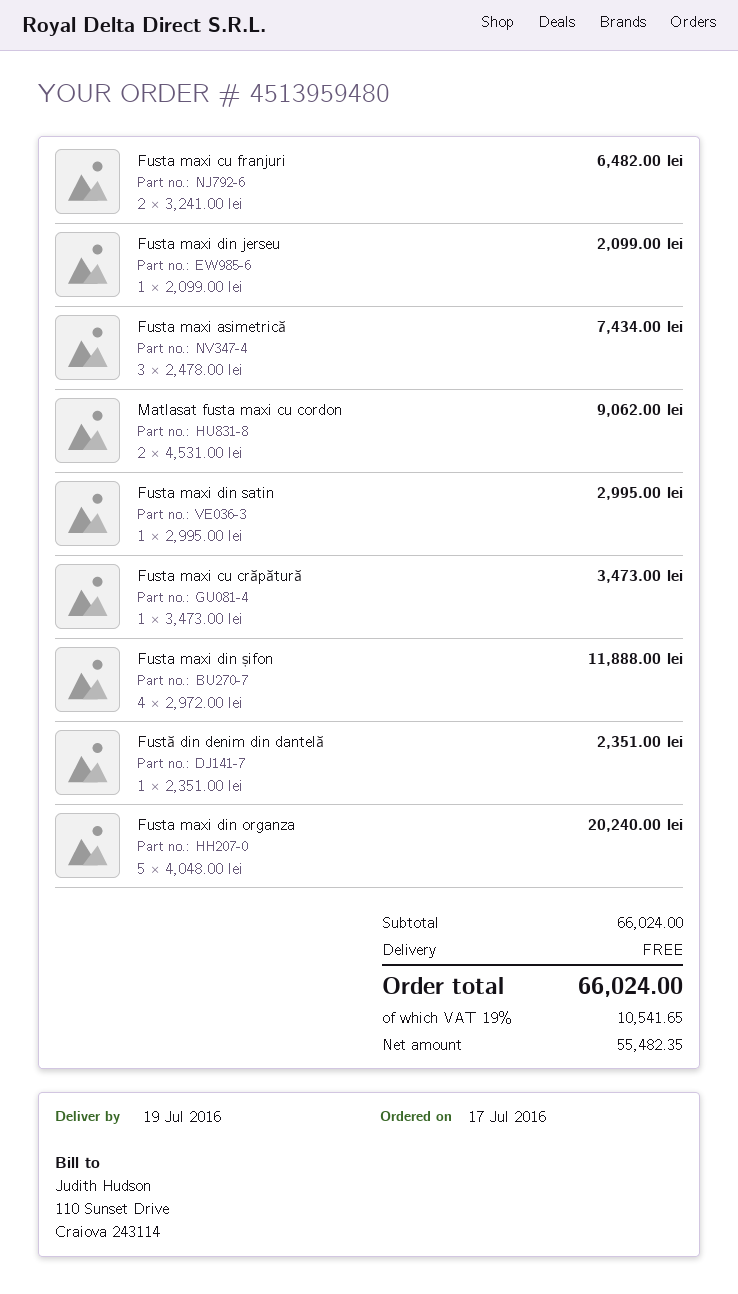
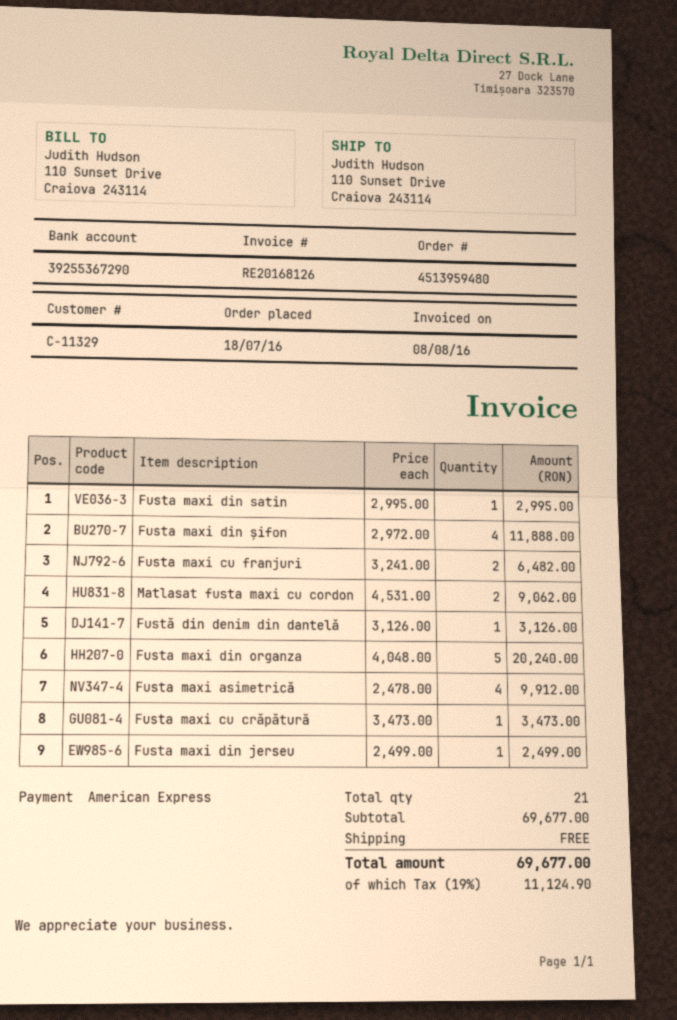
order date: 2016-07-17 -> 2016-07-18
Fusta maxi din jerseu: 1 x 2099.00 = 2099.00 -> 1 x 2499.00 = 2499.00
Fusta maxi asimetrică: 3 x 2478.00 = 7434.00 -> 4 x 2478.00 = 9912.00
Fustă din denim din dantelă: 1 x 2351.00 = 2351.00 -> 1 x 3126.00 = 3126.00
subtotal: 66024.00 -> 69677.00
tax: 19% = 10541.65 -> 19% = 11124.90
total: 66024.00 -> 69677.00

